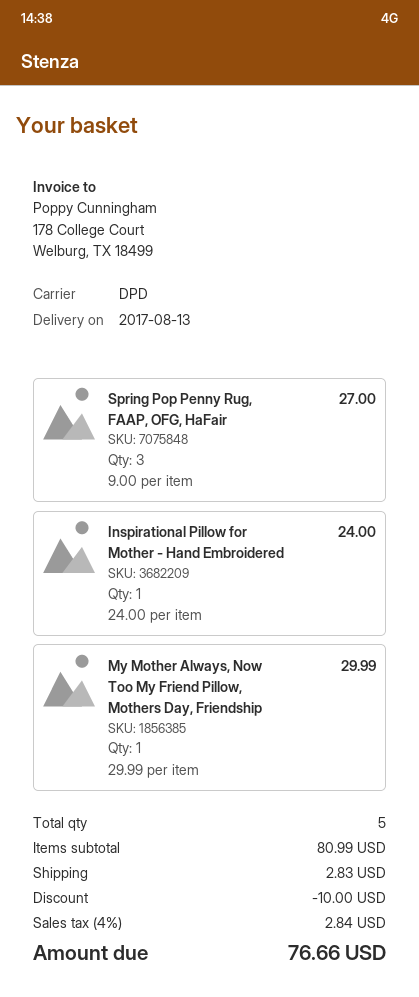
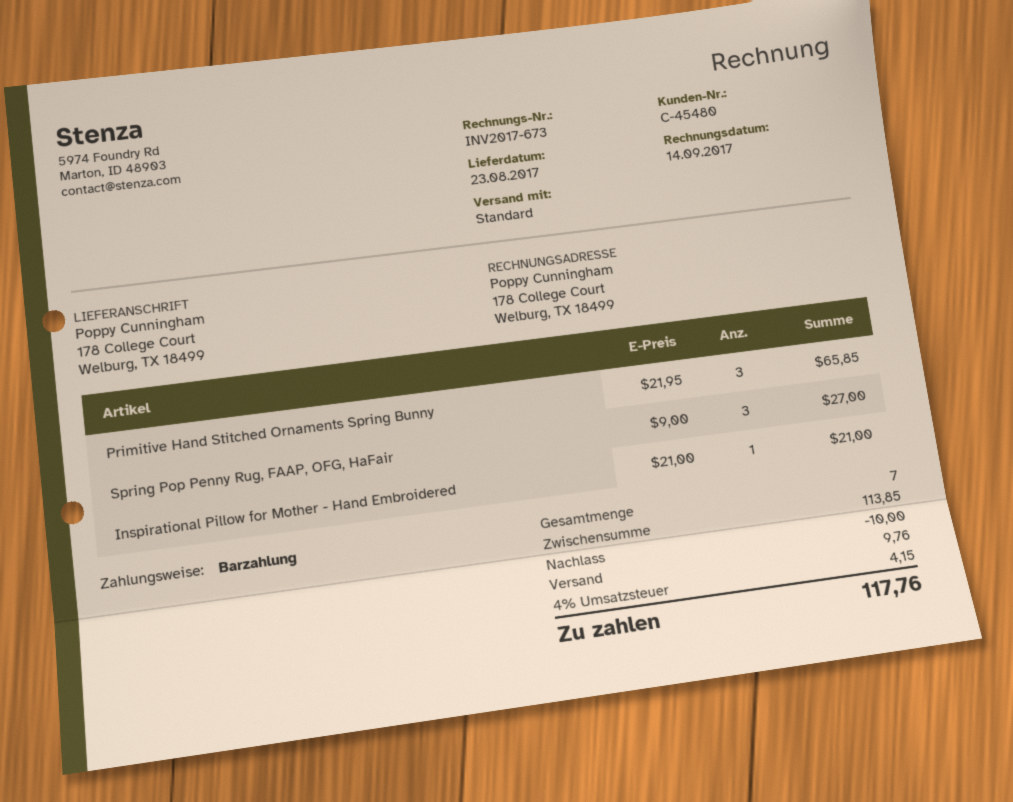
delivery date: 2017-08-13 -> 2017-08-23
shipping method: DPD -> standard
Inspirational Pillow for Mother - Hand Embroidered: 1 x 24.00 = 24.00 -> 1 x 21.00 = 21.00
My Mother Always, Now Too My Friend Pillow, Mothers Day, Friendship: 1 x 29.99 = 29.99 -> none
Primitive Hand Stitched Ornaments Spring Bunny: none -> 3 x 21.95 = 65.85
total quantity: 5 -> 7
subtotal: 80.99 -> 113.85
shipping: 2.83 -> 9.76
tax: 4% = 2.84 -> 4% = 4.15
total: 76.66 -> 117.76

